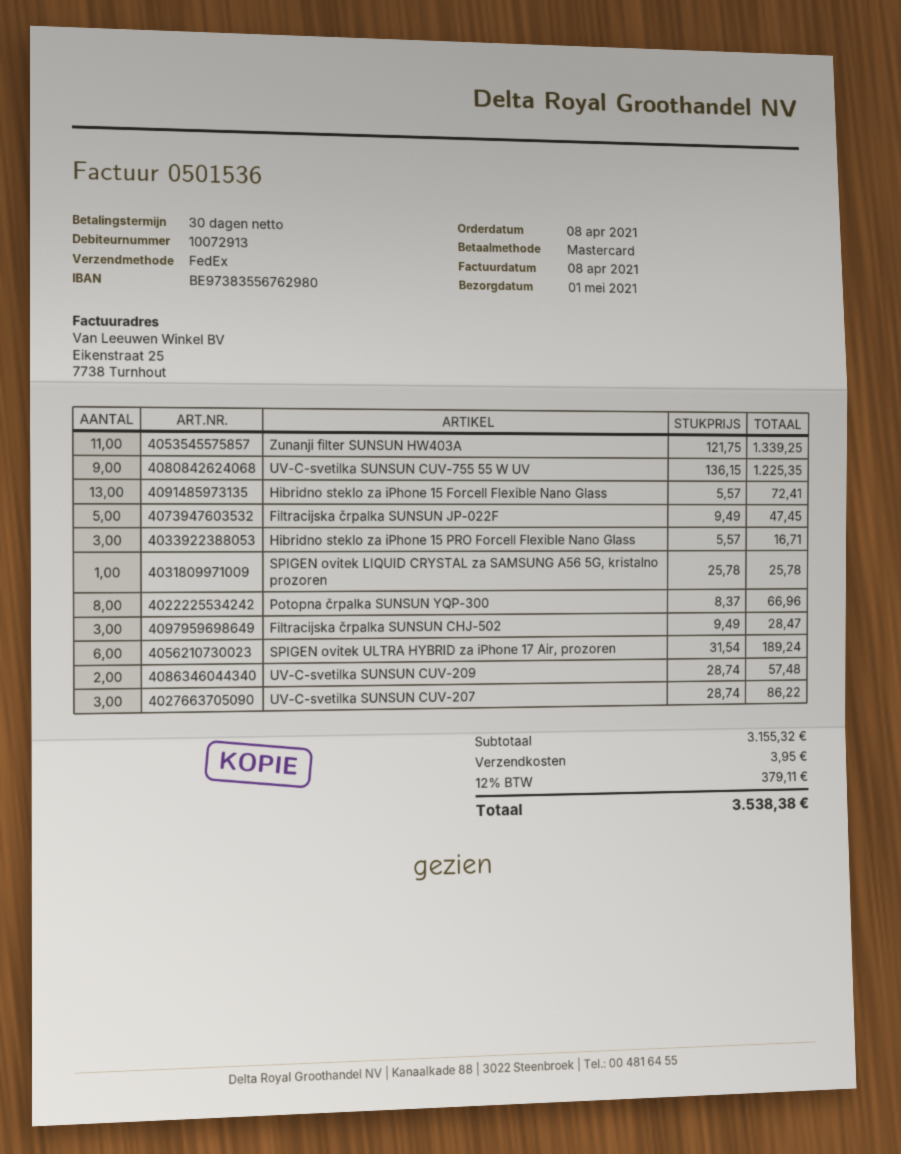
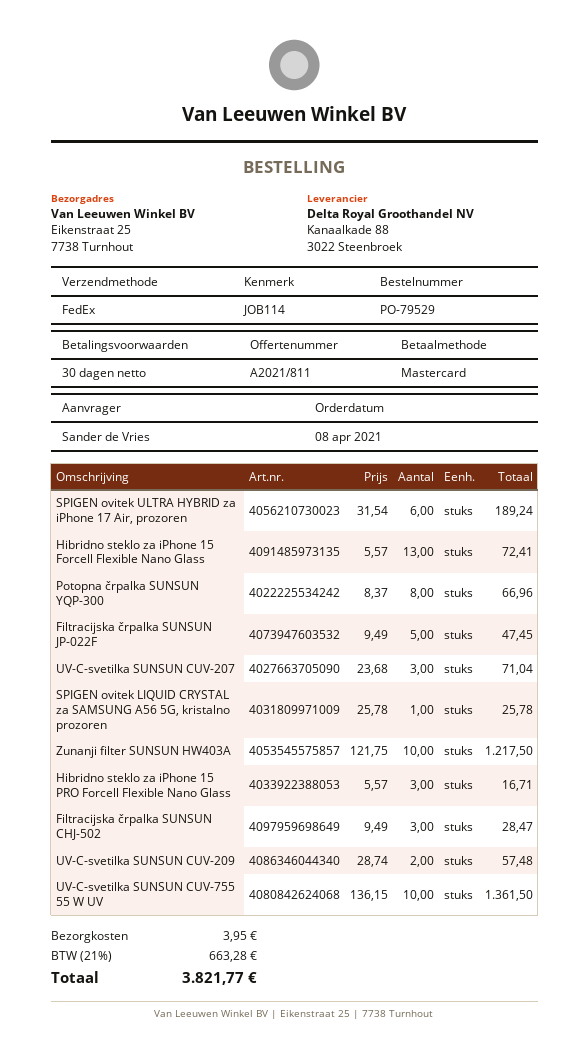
Zunanji filter SUNSUN HW403A: 11 x 121.75 = 1339.25 -> 10 x 121.75 = 1217.50
UV-C-svetilka SUNSUN CUV-755 55 W UV: 9 x 136.15 = 1225.35 -> 10 x 136.15 = 1361.50
UV-C-svetilka SUNSUN CUV-207: 3 x 28.74 = 86.22 -> 3 x 23.68 = 71.04
tax: 12% = 379.11 -> 21% = 663.28
total: 3538.38 -> 3821.77

